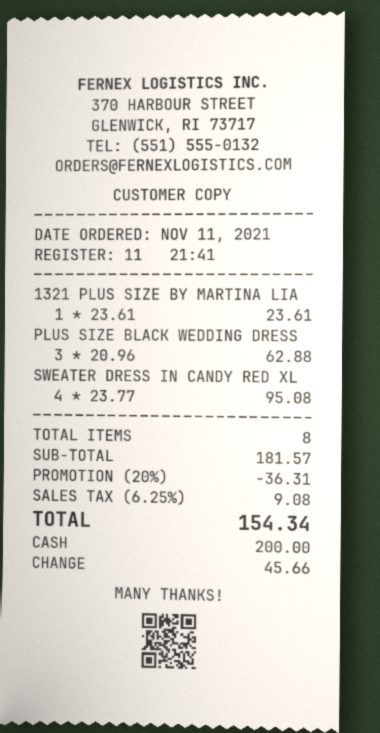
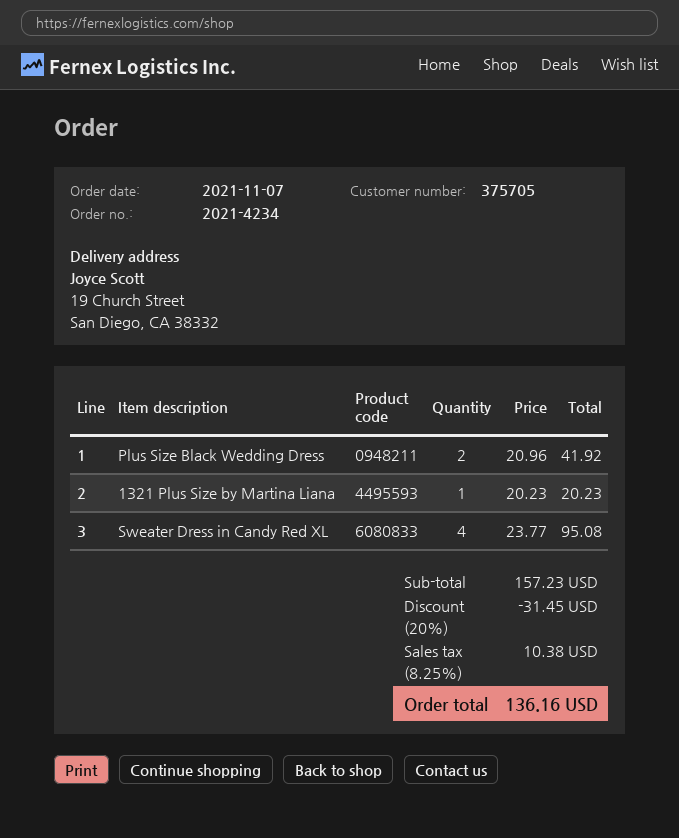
order date: 2021-11-11 -> 2021-11-07
1321 PLUS SIZE BY MARTINA LIA: 1 x 23.61 = 23.61 -> 1 x 20.23 = 20.23
PLUS SIZE BLACK WEDDING DRESS: 3 x 20.96 = 62.88 -> 2 x 20.96 = 41.92
subtotal: 181.57 -> 157.23
discount: 20% = 36.31 -> 20% = 31.45
tax: 6.25% = 9.08 -> 8.25% = 10.38
total: 154.34 -> 136.16

